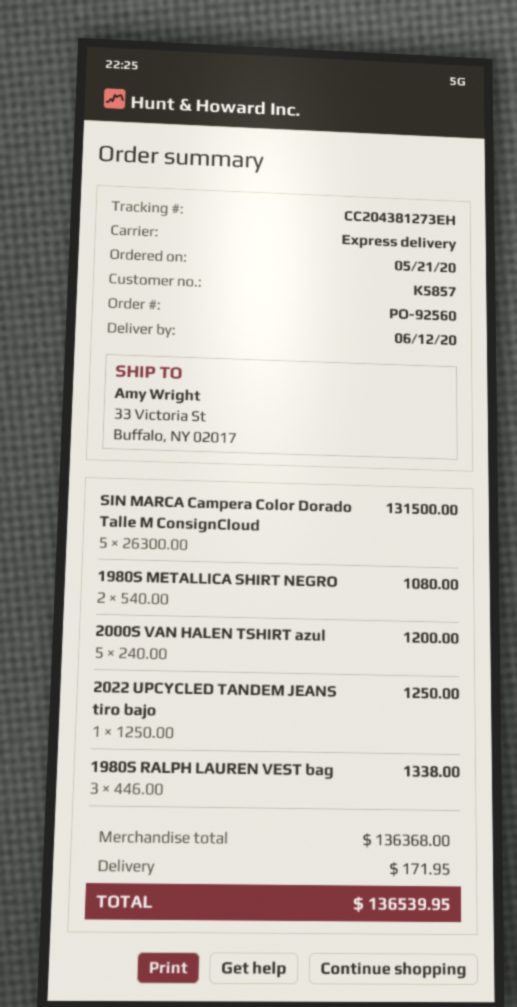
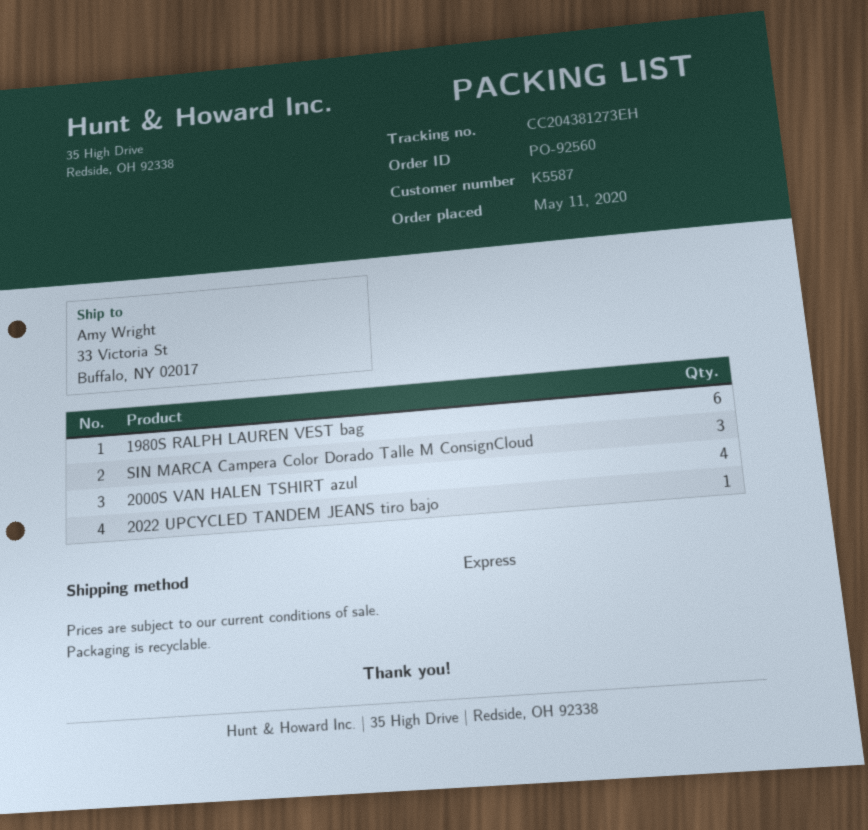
order date: 2020-05-21 -> 2020-05-11
customer number: K5857 -> K5587
SIN MARCA Campera Color Dorado Talle M ConsignCloud: 5 -> 3
1980S METALLICA SHIRT NEGRO: 2 -> none
2000S VAN HALEN TSHIRT azul: 5 -> 4
1980S RALPH LAUREN VEST bag: 3 -> 6

